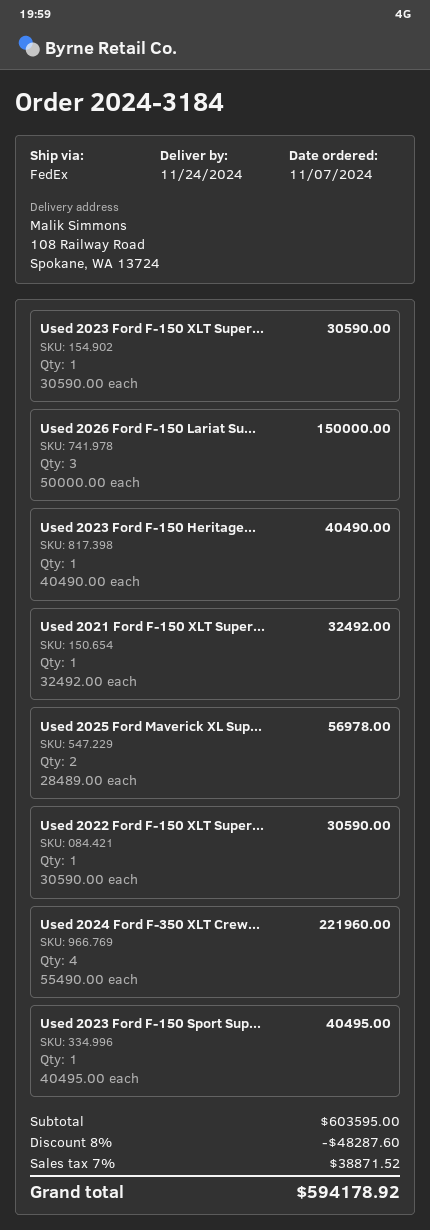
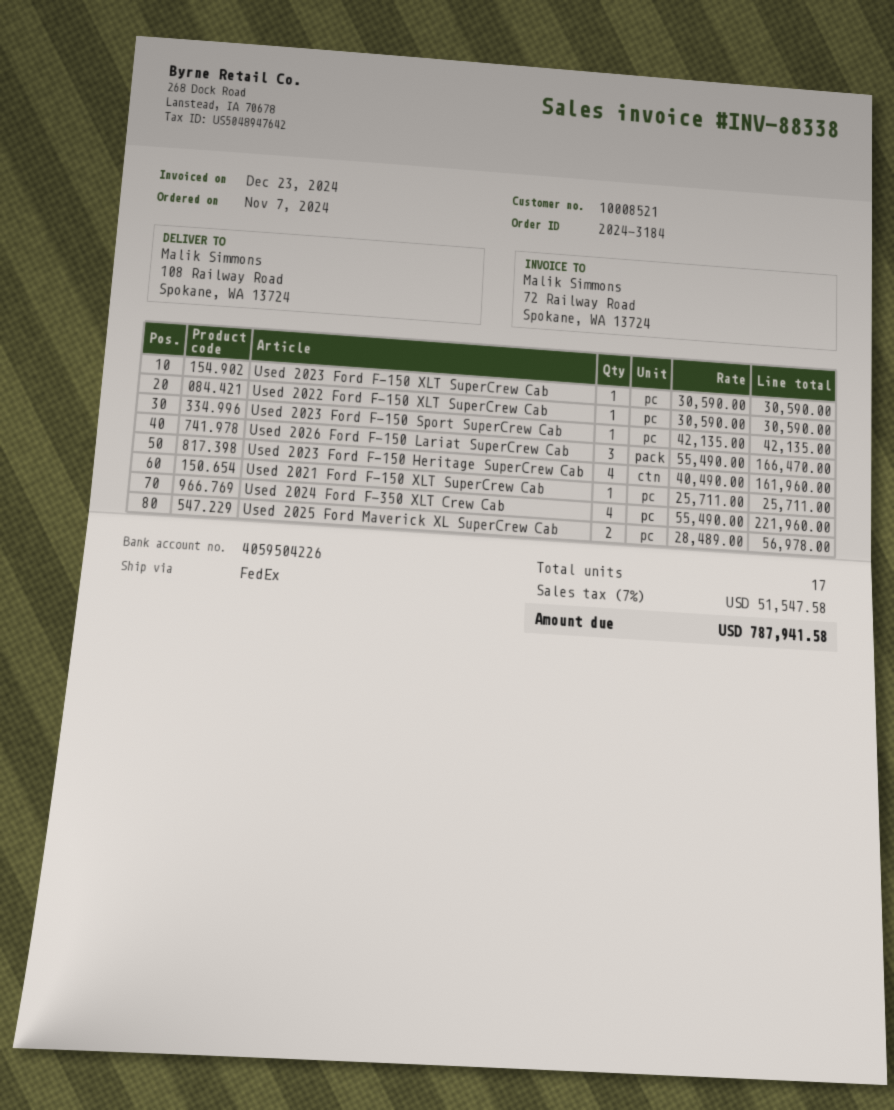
Used 2026 Ford F-150 Lariat Su...: 3 x 50000.00 = 150000.00 -> 3 x 55490.00 = 166470.00
Used 2023 Ford F-150 Heritage...: 1 x 40490.00 = 40490.00 -> 4 x 40490.00 = 161960.00
Used 2021 Ford F-150 XLT Super...: 1 x 32492.00 = 32492.00 -> 1 x 25711.00 = 25711.00
Used 2023 Ford F-150 Sport Sup...: 1 x 40495.00 = 40495.00 -> 1 x 42135.00 = 42135.00
discount: 8% = 48287.60 -> none
tax: 7% = 38871.52 -> 7% = 51547.58
total: 594178.92 -> 787941.58

